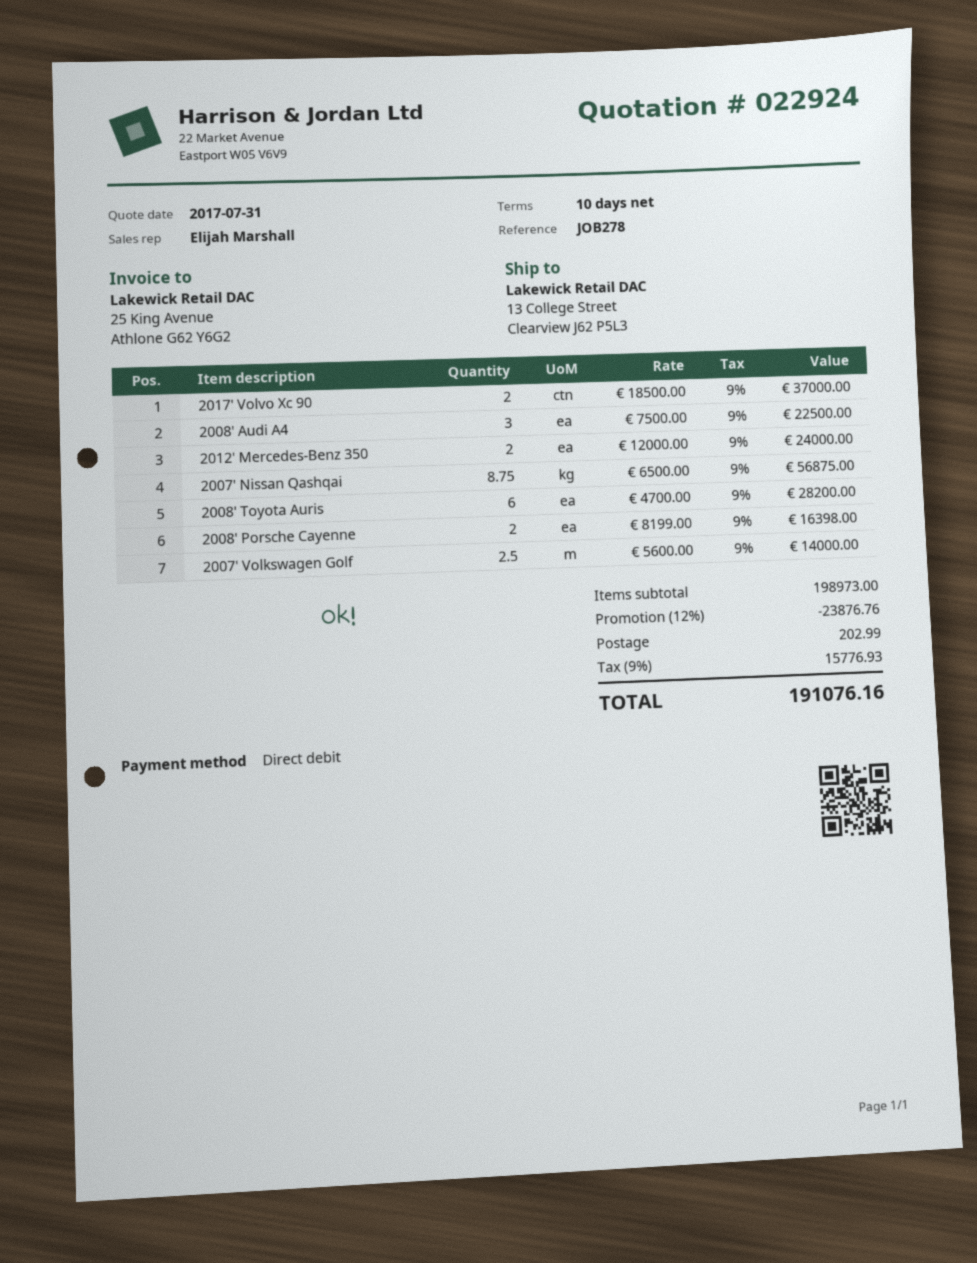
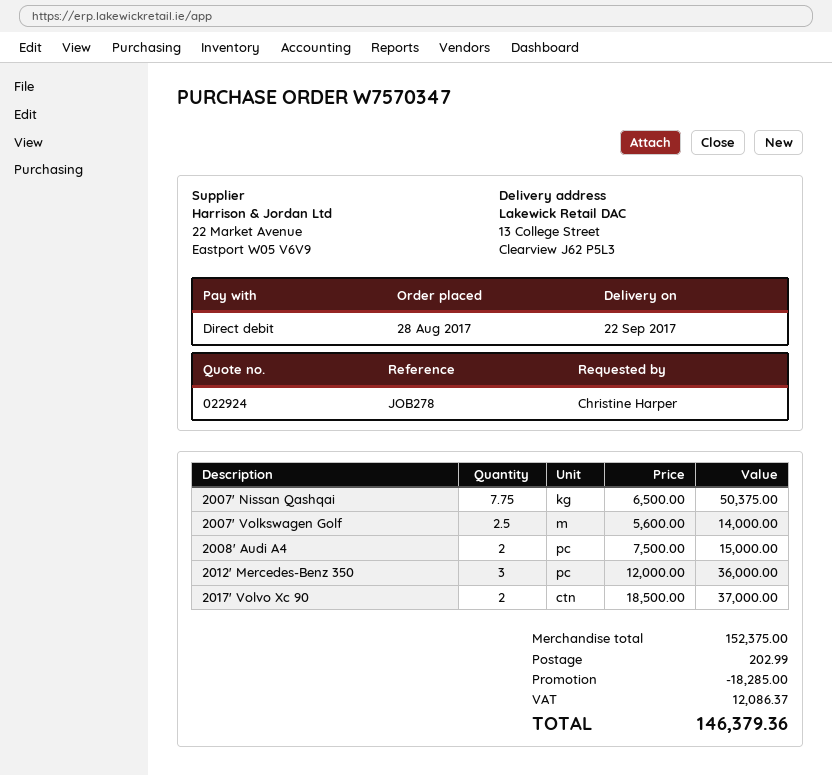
2008' Audi A4: 3 x 7500.00 = 22500.00 -> 2 x 7500.00 = 15000.00
2012' Mercedes-Benz 350: 2 x 12000.00 = 24000.00 -> 3 x 12000.00 = 36000.00
2007' Nissan Qashqai: 8.75 x 6500.00 = 56875.00 -> 7.75 x 6500.00 = 50375.00
2008' Toyota Auris: 6 x 4700.00 = 28200.00 -> none
2008' Porsche Cayenne: 2 x 8199.00 = 16398.00 -> none
subtotal: 198973.00 -> 152375.00
discount: 23876.76 -> 18285.00
tax: 15776.93 -> 12086.37
total: 191076.16 -> 146379.36

